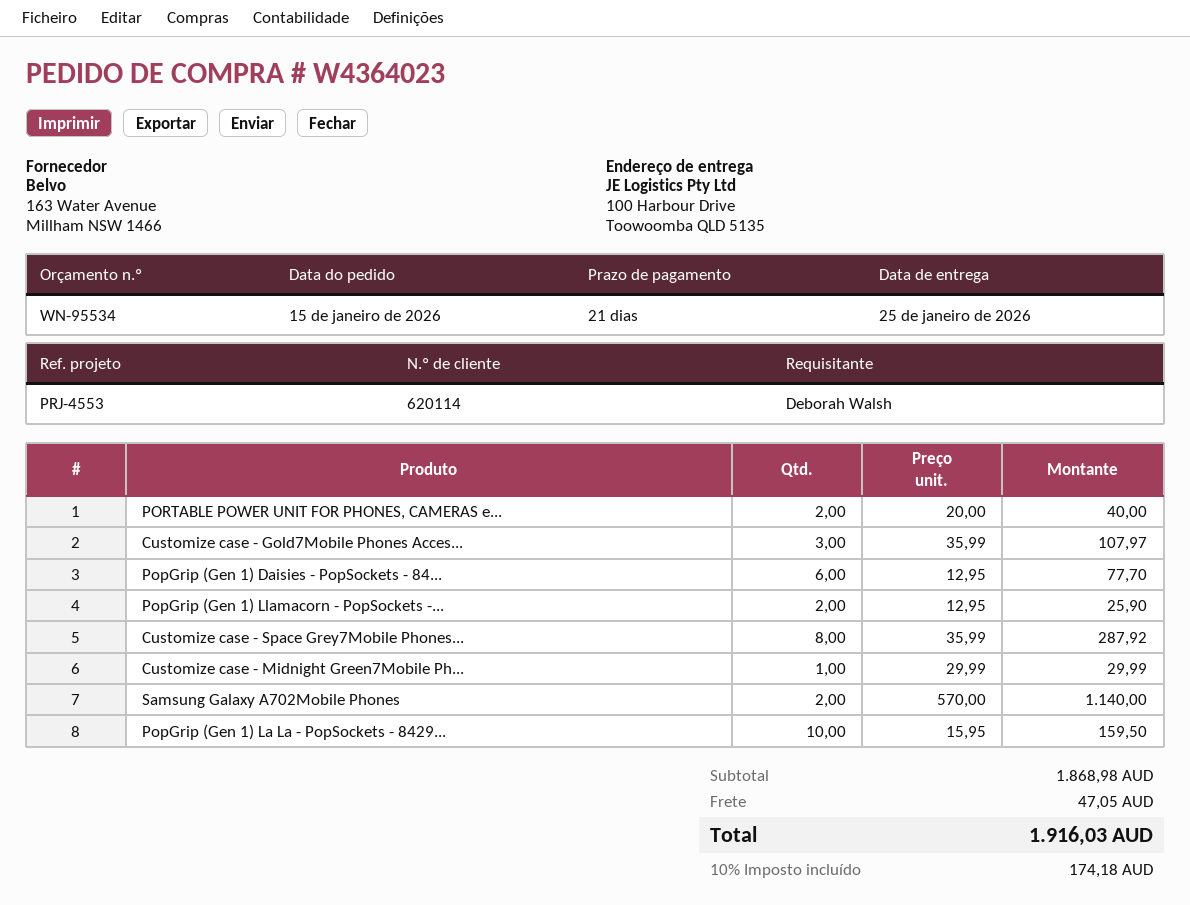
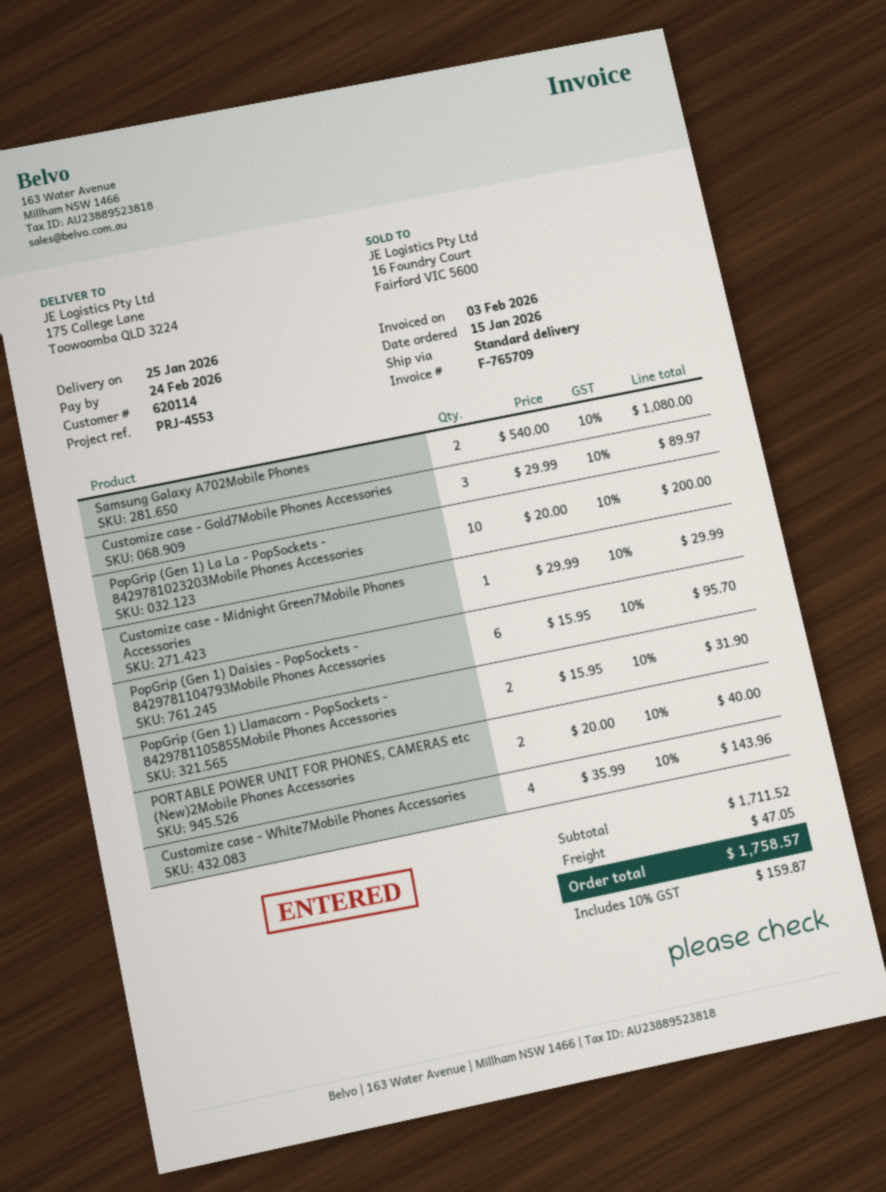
ship to: 100 Harbour Drive, Toowoomba QLD 5135 -> 175 College Lane, Toowoomba QLD 3224
Customize case - Gold7Mobile Phones Acces...: 3 x 35.99 = 107.97 -> 3 x 29.99 = 89.97
PopGrip (Gen 1) Daisies - PopSockets - 84...: 6 x 12.95 = 77.70 -> 6 x 15.95 = 95.70
PopGrip (Gen 1) Llamacorn - PopSockets -...: 2 x 12.95 = 25.90 -> 2 x 15.95 = 31.90
Customize case - Space Grey7Mobile Phones...: 8 x 35.99 = 287.92 -> none
Samsung Galaxy A702Mobile Phones: 2 x 570.00 = 1140.00 -> 2 x 540.00 = 1080.00
PopGrip (Gen 1) La La - PopSockets - 8429...: 10 x 15.95 = 159.50 -> 10 x 20.00 = 200.00
Customize case - White7Mobile Phones Accessories: none -> 4 x 35.99 = 143.96
subtotal: 1868.98 -> 1711.52
tax: 10% = 174.18 -> 10% = 159.87
total: 1916.03 -> 1758.57

